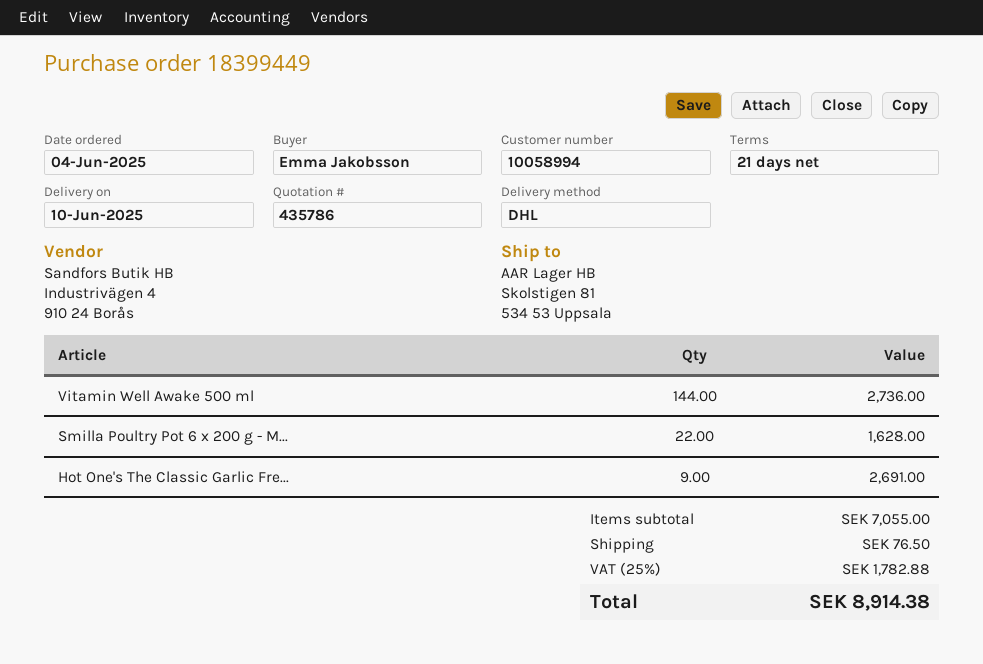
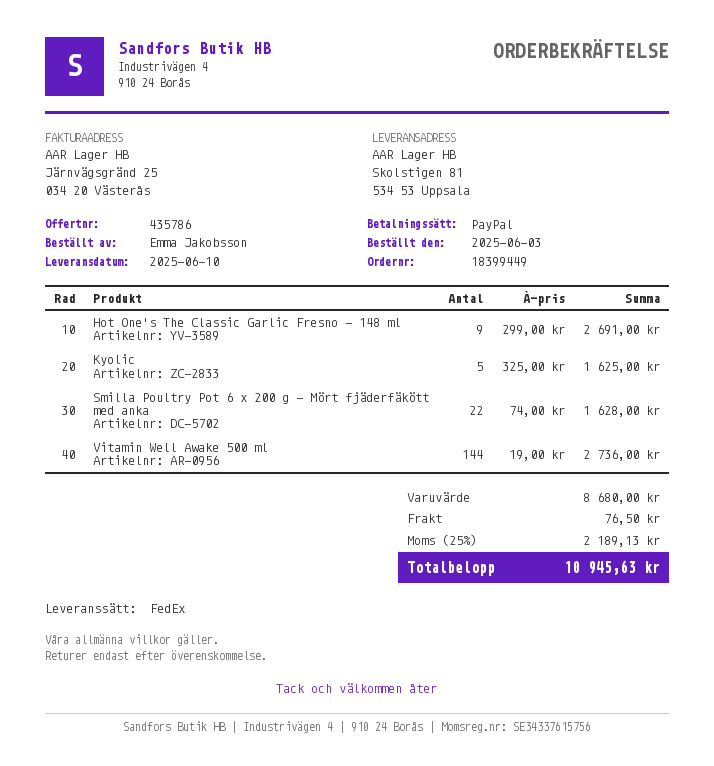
order date: 2025-06-04 -> 2025-06-03
shipping method: DHL -> FedEx
Kyolic: none -> 5 for 1625.00
subtotal: 7055.00 -> 8680.00
tax: 25% = 1782.88 -> 25% = 2189.13
total: 8914.38 -> 10945.63

